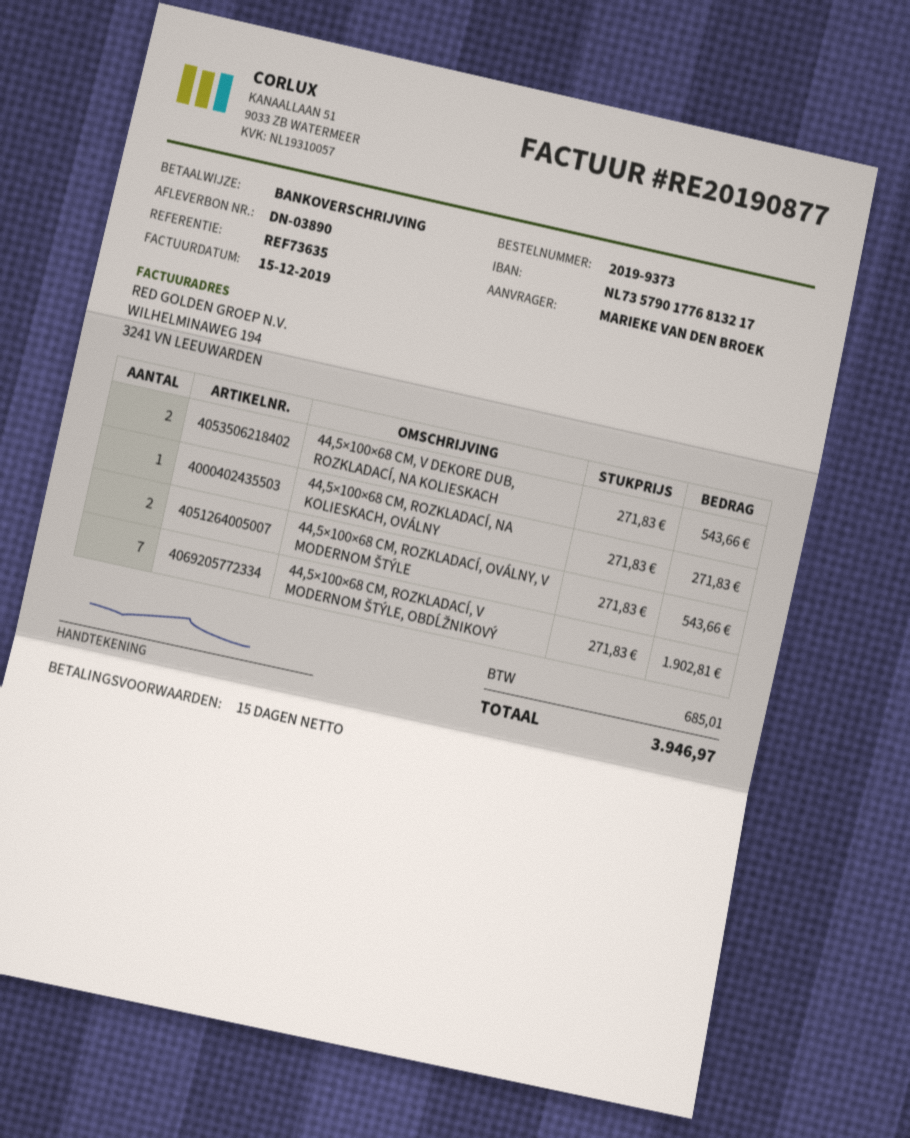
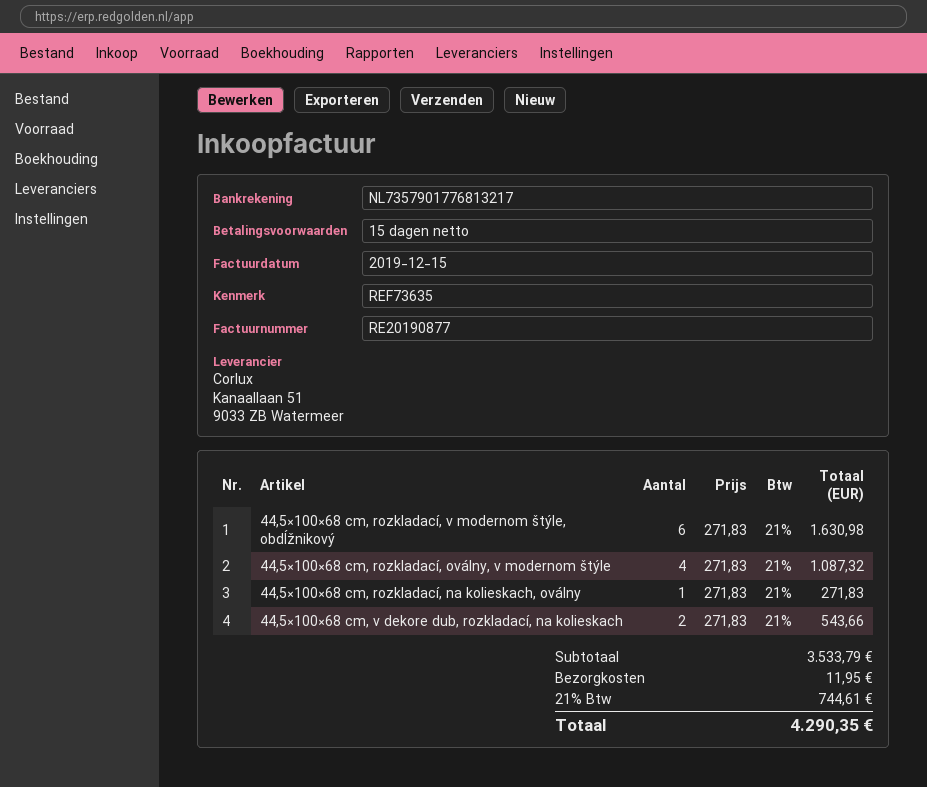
44,5×100×68 CM, ROZKLADACÍ, OVÁLNY, V MODERNOM ŠTÝLE: 2 x 271.83 = 543.66 -> 4 x 271.83 = 1087.32
44,5×100×68 CM, ROZKLADACÍ, V MODERNOM ŠTÝLE, OBDĹŽNIKOVÝ: 7 x 271.83 = 1902.81 -> 6 x 271.83 = 1630.98
shipping: none -> 11.95
tax: 685.01 -> 744.61
total: 3946.97 -> 4290.35

